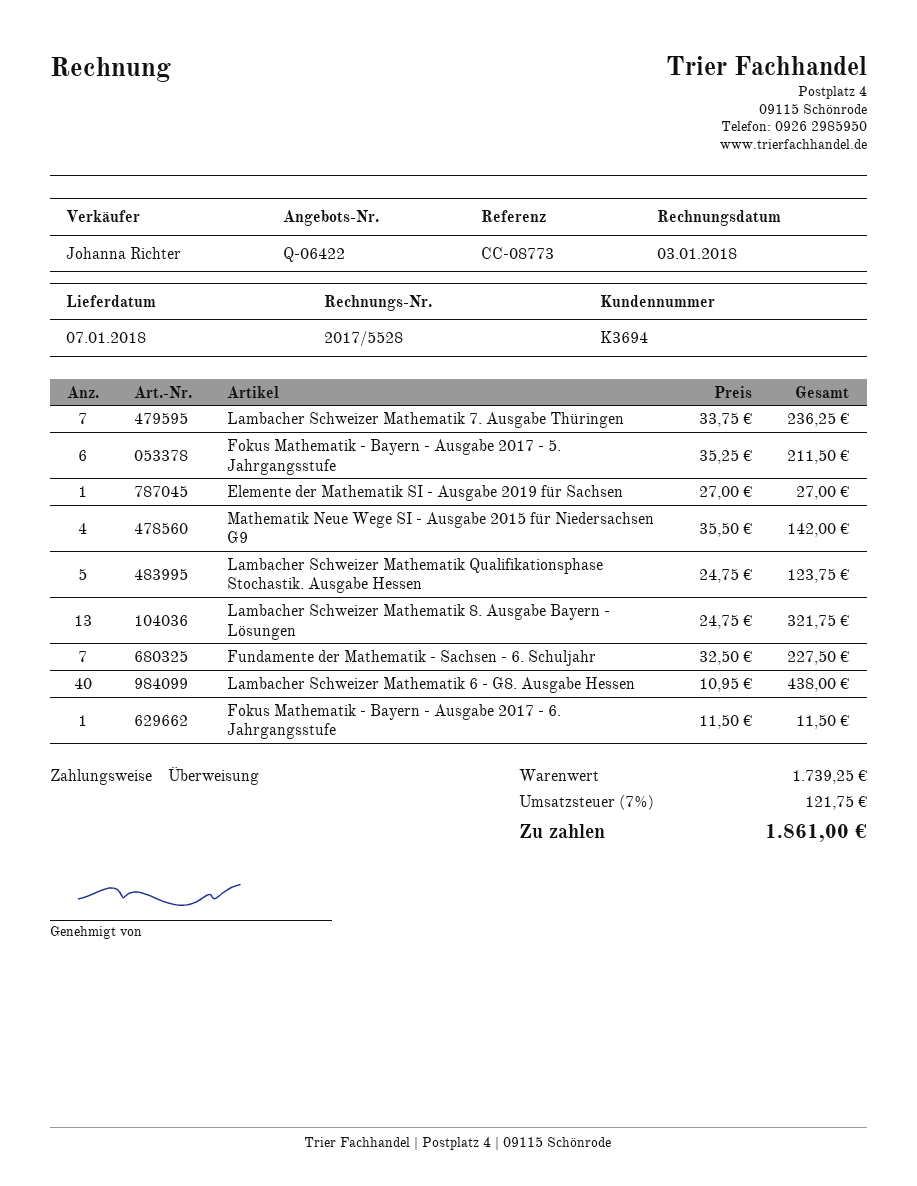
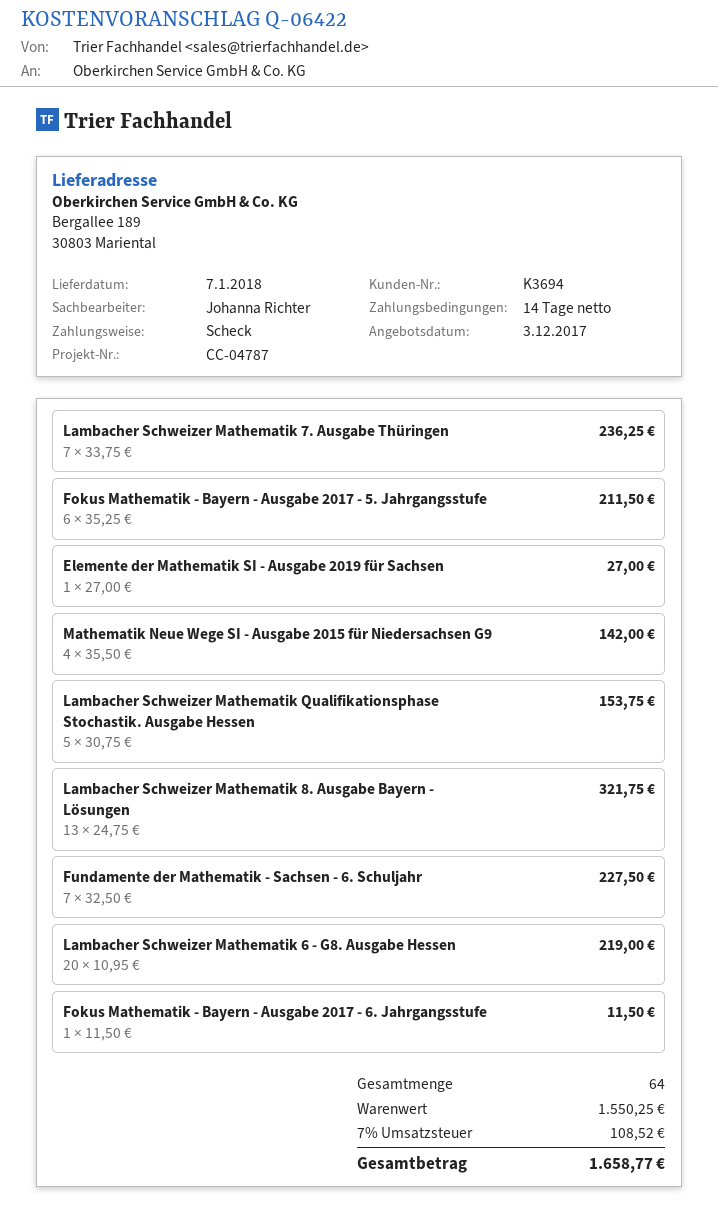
reference: CC-08773 -> CC-04787
payment method: bank transfer -> cheque
Lambacher Schweizer Mathematik Qualifikationsphase Stochastik. Ausgabe Hessen: 5 x 24.75 = 123.75 -> 5 x 30.75 = 153.75
Lambacher Schweizer Mathematik 6 - G8. Ausgabe Hessen: 40 x 10.95 = 438.00 -> 20 x 10.95 = 219.00
subtotal: 1739.25 -> 1550.25
tax: 7% = 121.75 -> 7% = 108.52
total: 1861.00 -> 1658.77

